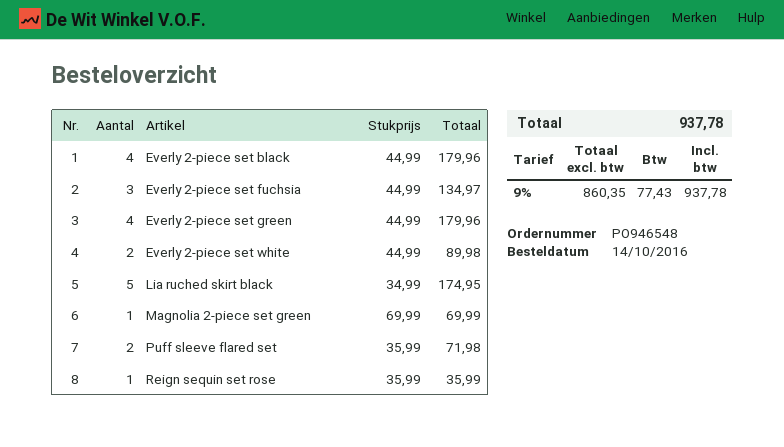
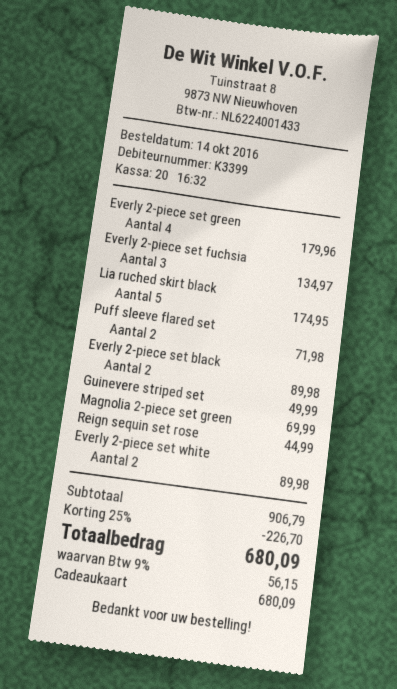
Everly 2-piece set black: 4 for 179.96 -> 2 for 89.98
Reign sequin set rose: 1 for 35.99 -> 1 for 44.99
Guinevere striped set: none -> 1 for 49.99
discount: none -> 25% = 226.70
tax: 9% = 77.43 -> 9% = 56.15
total: 937.78 -> 680.09

